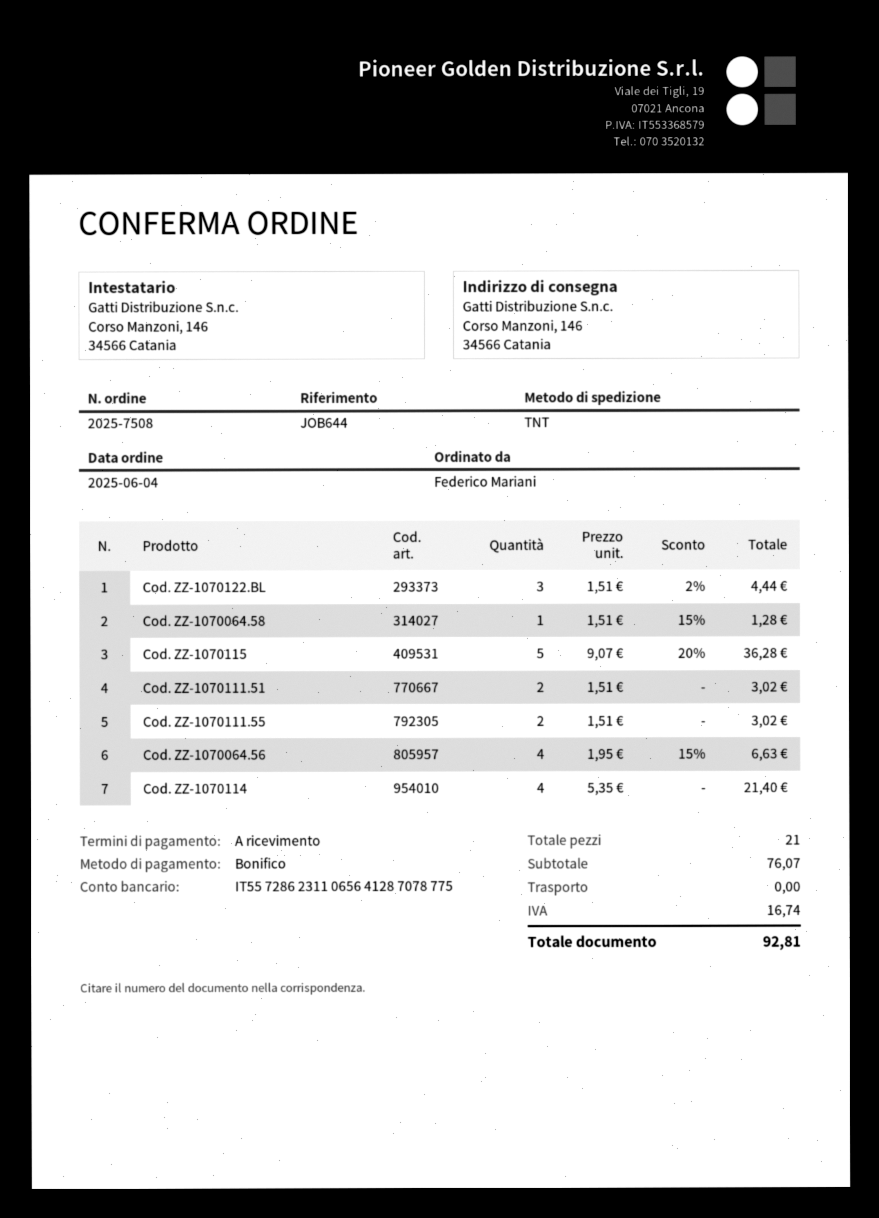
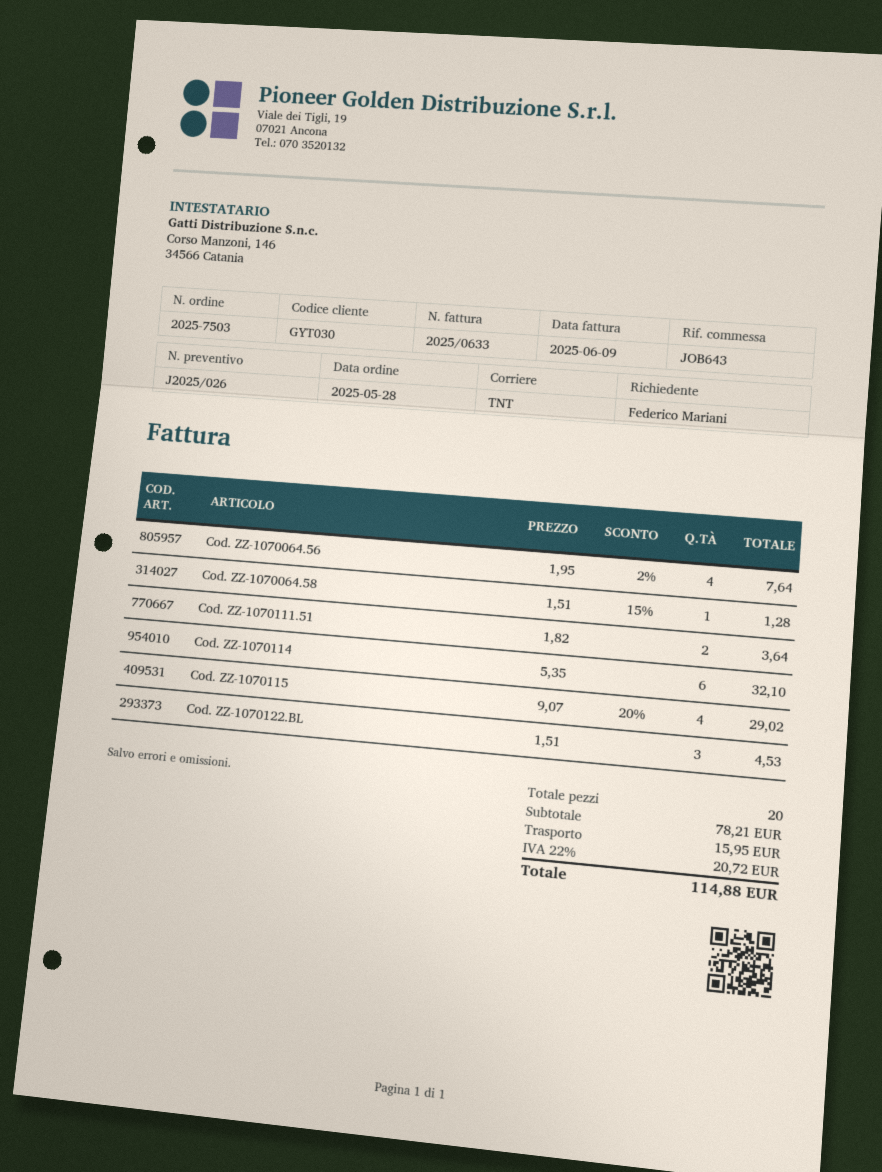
order number: 2025-7508 -> 2025-7503
order date: 2025-06-04 -> 2025-05-28
reference: JOB644 -> JOB643
Cod. ZZ-1070122.BL: 3 x 1.51 - 2% = 4.44 -> 3 x 1.51 = 4.53
Cod. ZZ-1070115: 5 x 9.07 - 20% = 36.28 -> 4 x 9.07 - 20% = 29.02
Cod. ZZ-1070111.51: 2 x 1.51 = 3.02 -> 2 x 1.82 = 3.64
Cod. ZZ-1070111.55: 2 x 1.51 = 3.02 -> none
Cod. ZZ-1070064.56: 4 x 1.95 - 15% = 6.63 -> 4 x 1.95 - 2% = 7.64
Cod. ZZ-1070114: 4 x 5.35 = 21.40 -> 6 x 5.35 = 32.10
total quantity: 21 -> 20
subtotal: 76.07 -> 78.21
shipping: 0.00 -> 15.95
tax: 16.74 -> 20.72
total: 92.81 -> 114.88

